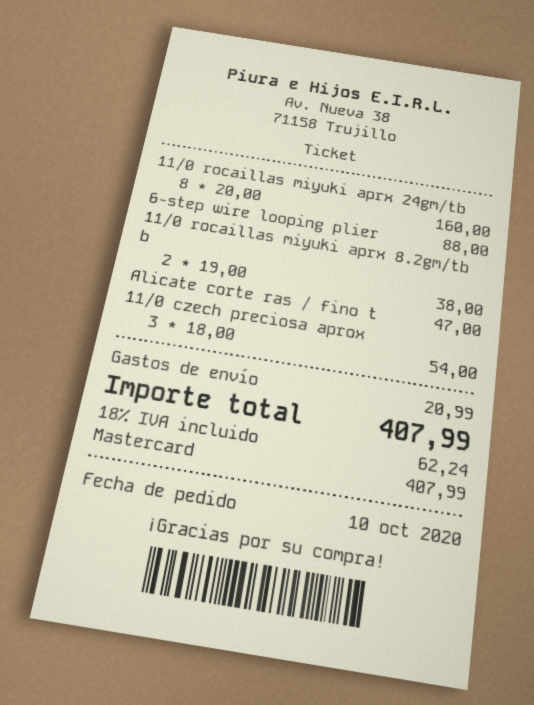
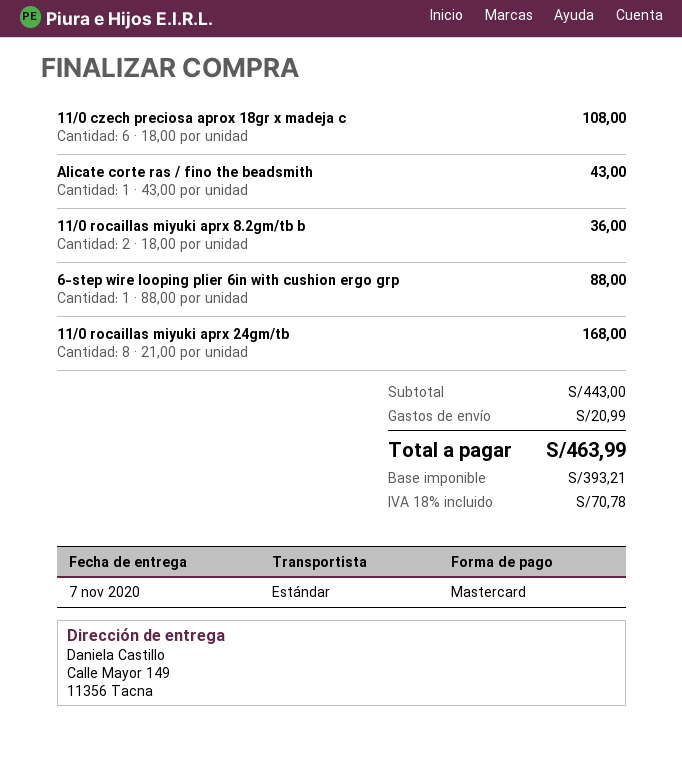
11/0 rocaillas miyuki aprx 24gm/tb: 8 x 20.00 = 160.00 -> 8 x 21.00 = 168.00
11/0 rocaillas miyuki aprx 8.2gm/tb b: 2 x 19.00 = 38.00 -> 2 x 18.00 = 36.00
Alicate corte ras / fino t: 1 x 47.00 = 47.00 -> 1 x 43.00 = 43.00
11/0 czech preciosa aprox: 3 x 18.00 = 54.00 -> 6 x 18.00 = 108.00
tax: 18% = 62.24 -> 18% = 70.78
total: 407.99 -> 463.99

